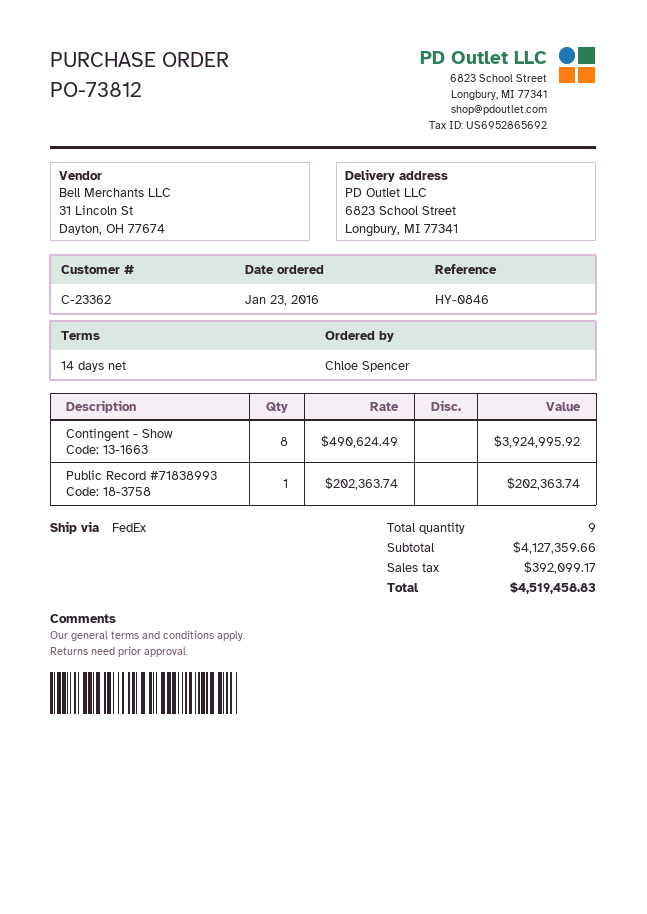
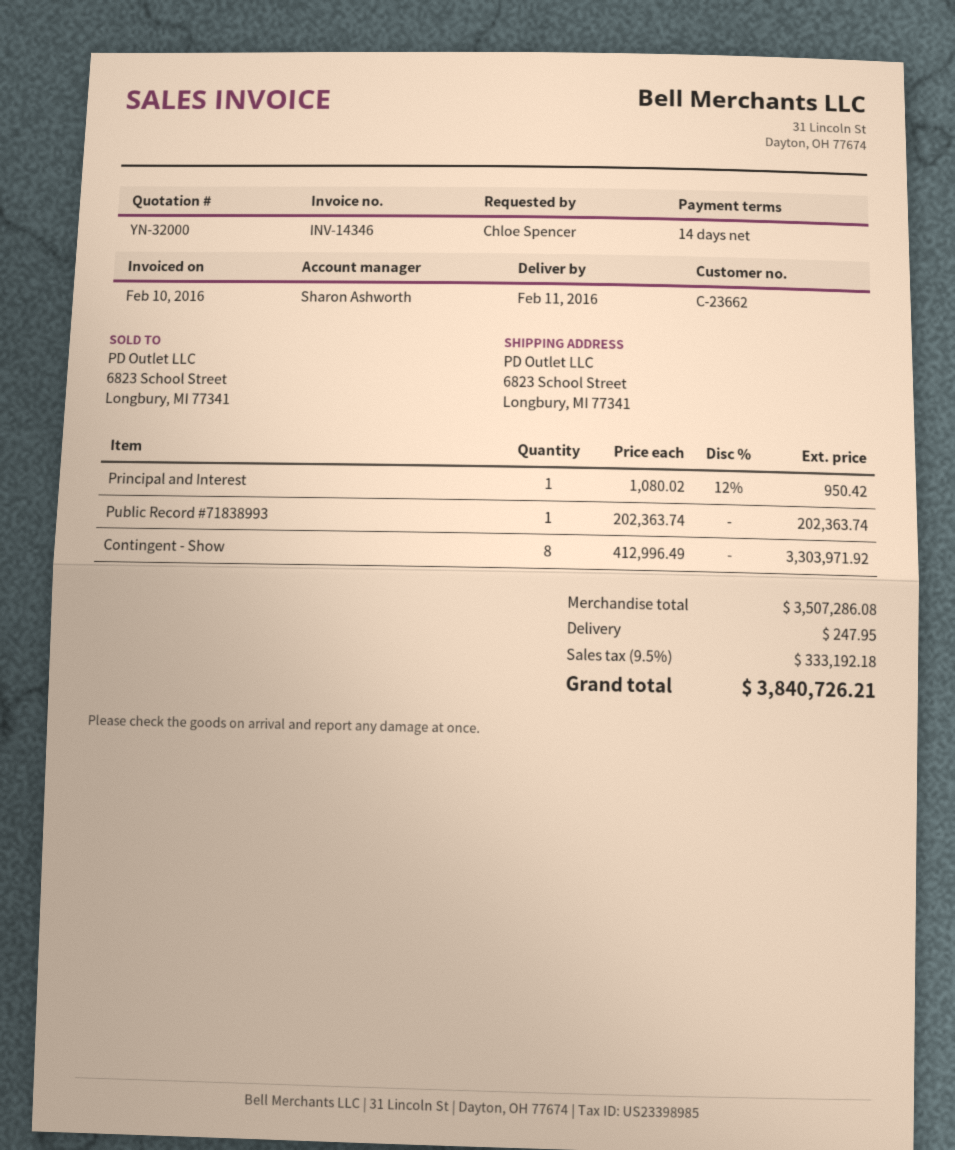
customer number: C-23362 -> C-23662
Contingent - Show: 8 x 490624.49 = 3924995.92 -> 8 x 412996.49 = 3303971.92
Principal and Interest: none -> 1 x 1080.02 - 12% = 950.42
subtotal: 4127359.66 -> 3507286.08
shipping: none -> 247.95
tax: 392099.17 -> 333192.18
total: 4519458.83 -> 3840726.21

